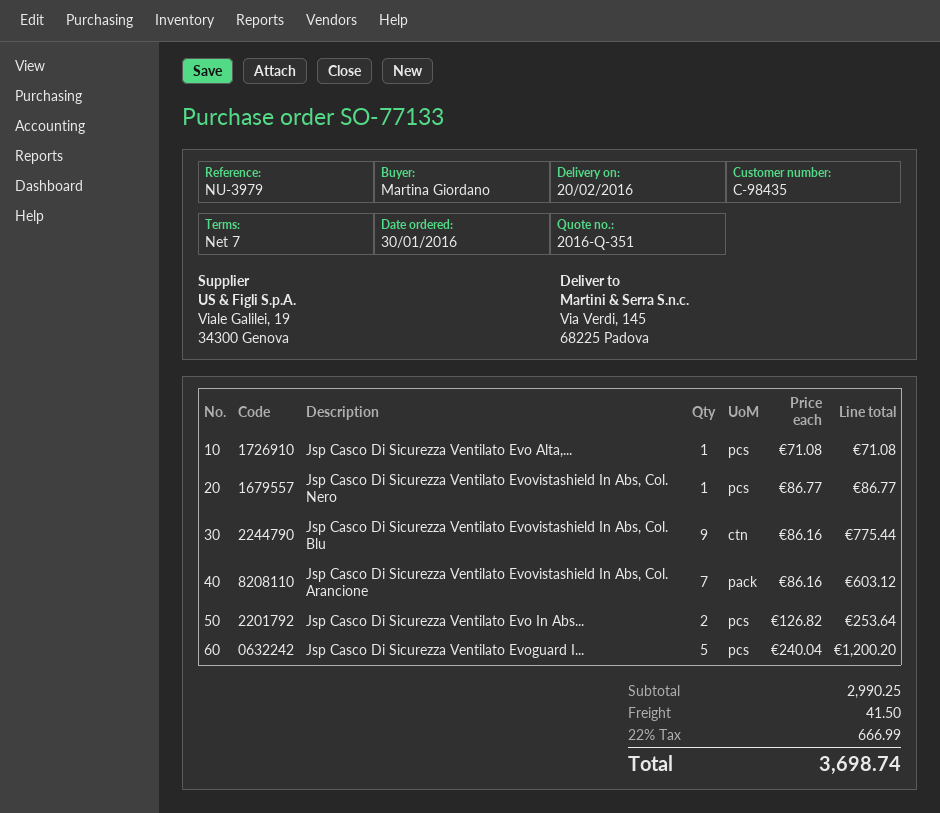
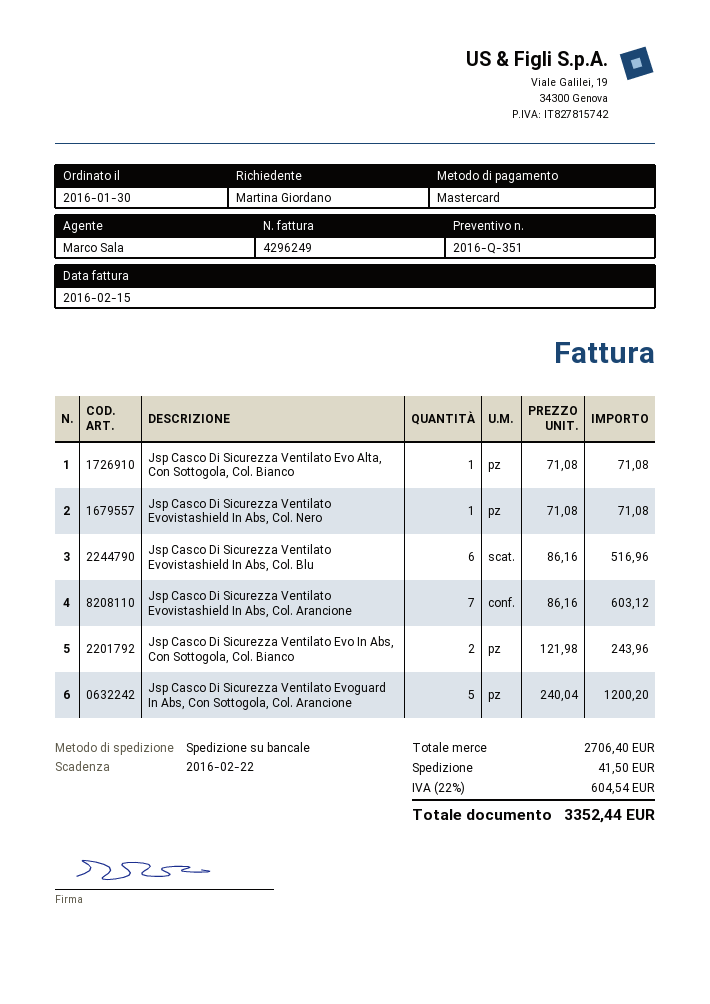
Jsp Casco Di Sicurezza Ventilato Evovistashield In Abs, Col. Nero: 1 x 86.77 = 86.77 -> 1 x 71.08 = 71.08
Jsp Casco Di Sicurezza Ventilato Evovistashield In Abs, Col. Blu: 9 x 86.16 = 775.44 -> 6 x 86.16 = 516.96
Jsp Casco Di Sicurezza Ventilato Evo In Abs...: 2 x 126.82 = 253.64 -> 2 x 121.98 = 243.96
subtotal: 2990.25 -> 2706.40
tax: 22% = 666.99 -> 22% = 604.54
total: 3698.74 -> 3352.44

